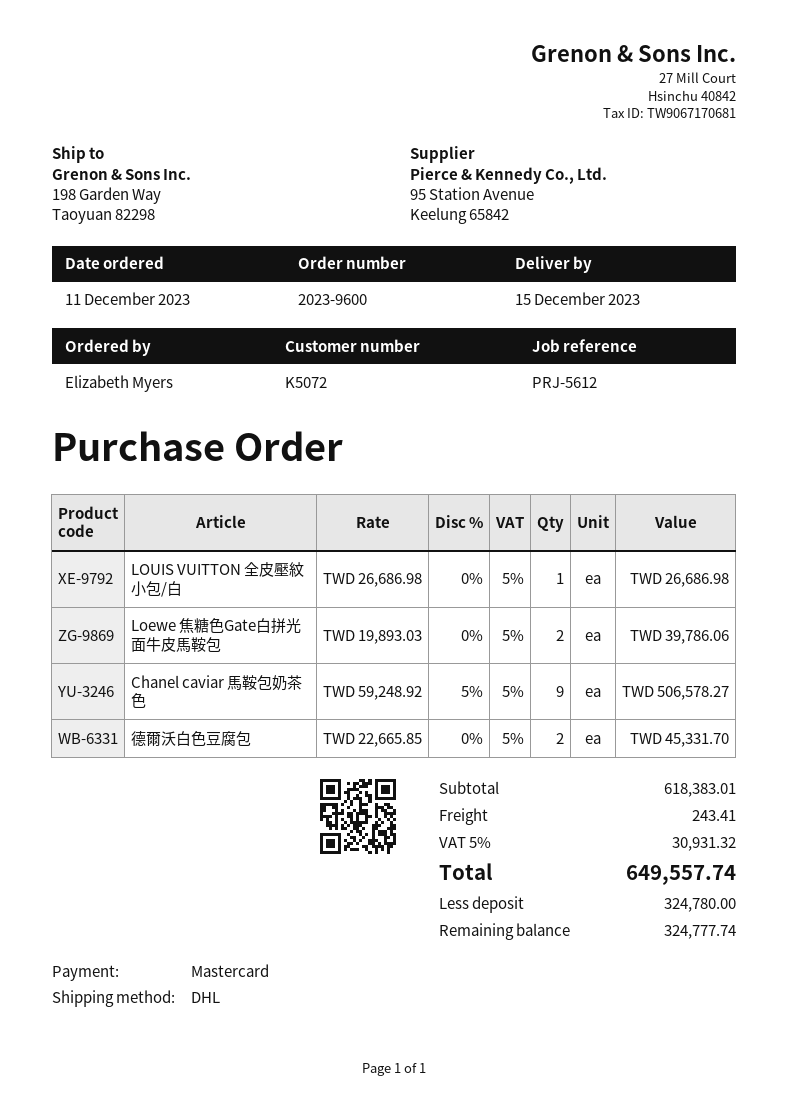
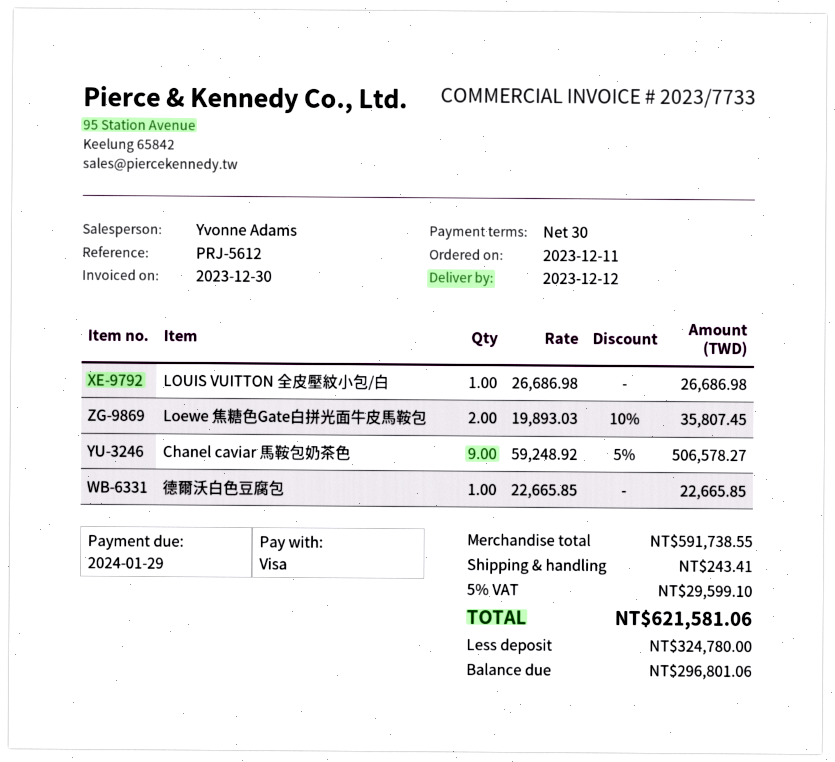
delivery date: 2023-12-15 -> 2023-12-12
payment method: Mastercard -> Visa
Loewe 焦糖色Gate白拼光面牛皮馬鞍包: 2 x 19893.03 = 39786.06 -> 2 x 19893.03 - 10% = 35807.45
德爾沃白色豆腐包: 2 x 22665.85 = 45331.70 -> 1 x 22665.85 = 22665.85
subtotal: 618383.01 -> 591738.55
tax: 5% = 30931.32 -> 5% = 29599.10
total: 649557.74 -> 621581.06
balance: 324777.74 -> 296801.06

